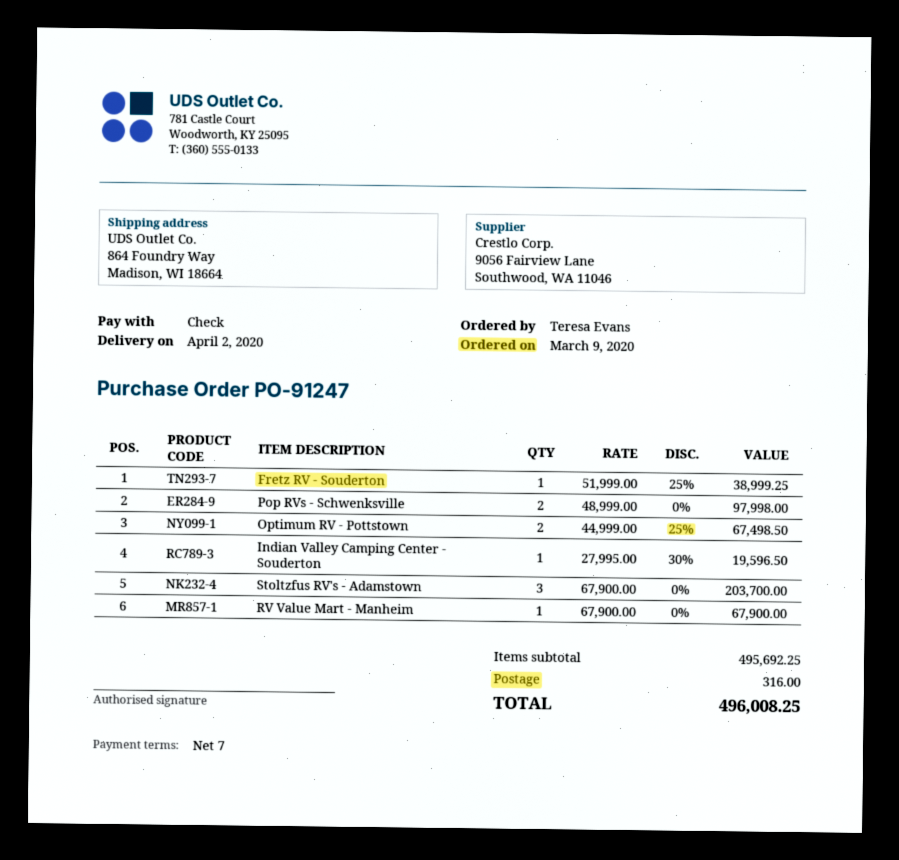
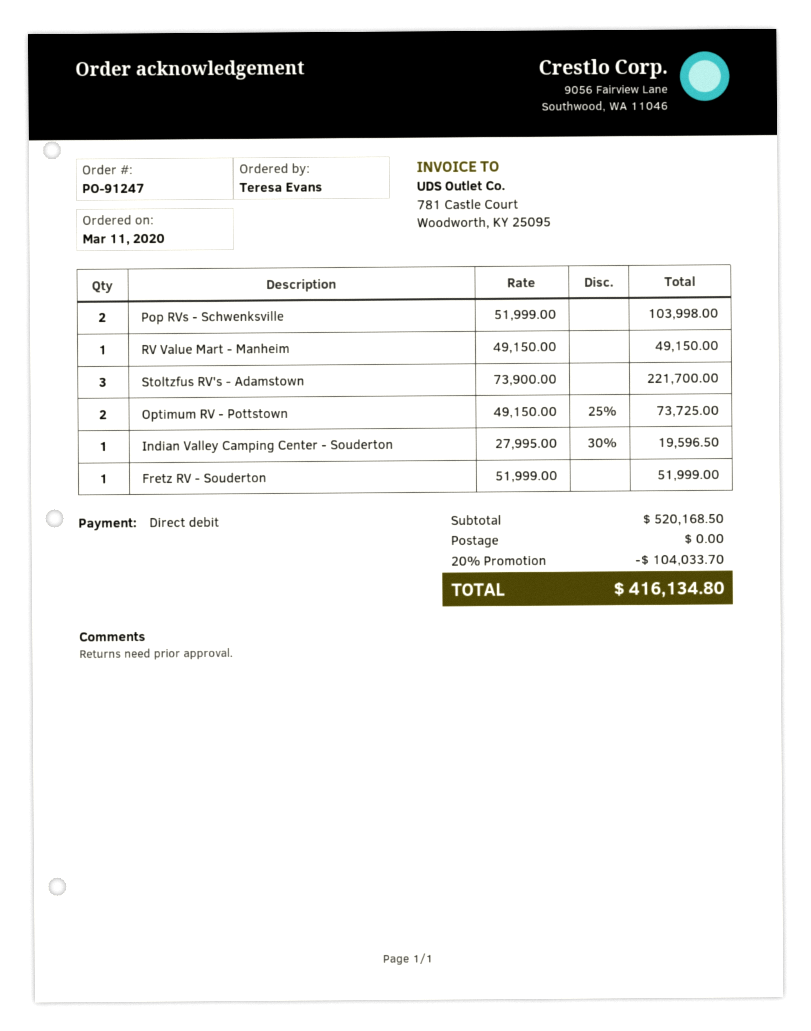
order date: 2020-03-09 -> 2020-03-11
payment method: cheque -> direct debit
Fretz RV - Souderton: 1 x 51999.00 - 25% = 38999.25 -> 1 x 51999.00 = 51999.00
Pop RVs - Schwenksville: 2 x 48999.00 = 97998.00 -> 2 x 51999.00 = 103998.00
Optimum RV - Pottstown: 2 x 44999.00 - 25% = 67498.50 -> 2 x 49150.00 - 25% = 73725.00
Stoltzfus RV's - Adamstown: 3 x 67900.00 = 203700.00 -> 3 x 73900.00 = 221700.00
RV Value Mart - Manheim: 1 x 67900.00 = 67900.00 -> 1 x 49150.00 = 49150.00
subtotal: 495692.25 -> 520168.50
discount: none -> 20% = 104033.70
shipping: 316.00 -> 0.00
total: 496008.25 -> 416134.80

